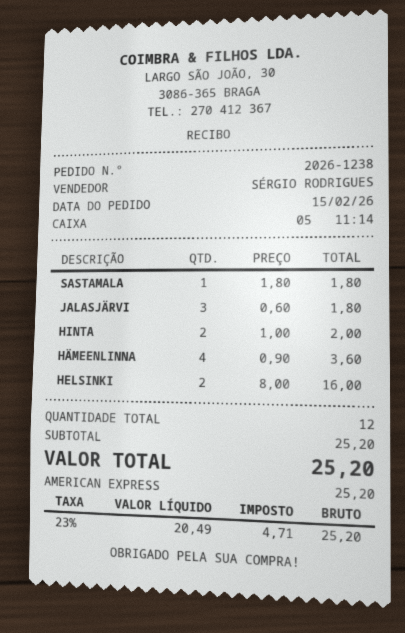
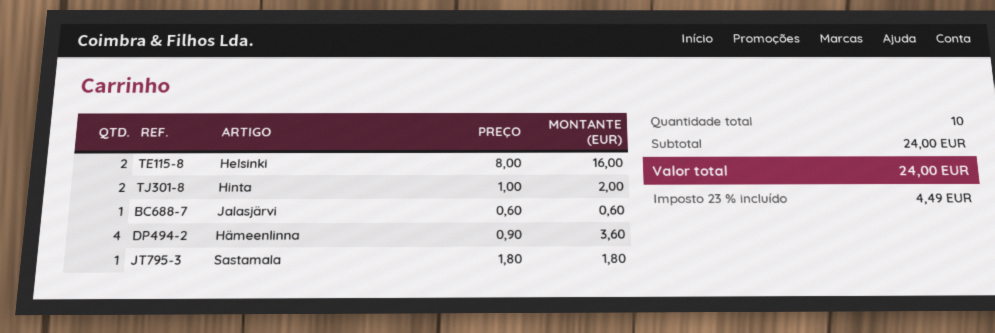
JALASJÄRVI: 3 x 0.60 = 1.80 -> 1 x 0.60 = 0.60
total quantity: 12 -> 10
subtotal: 25.20 -> 24.00
tax: 23% = 4.71 -> 23% = 4.49
total: 25.20 -> 24.00

